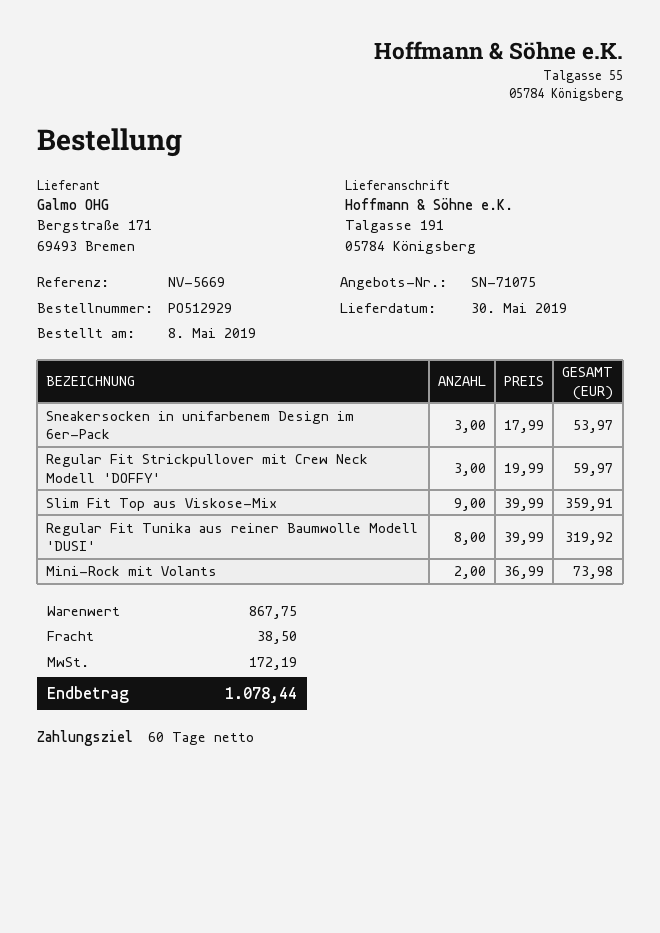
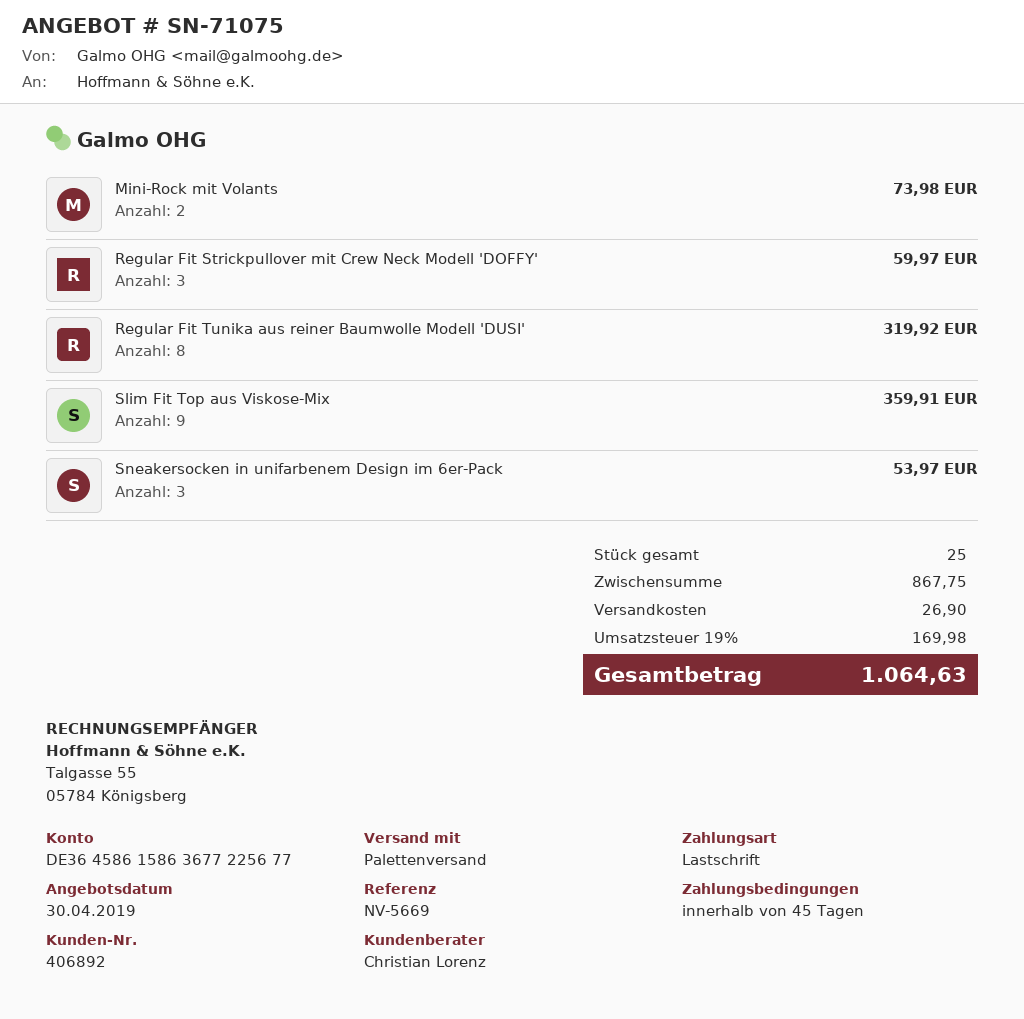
payment terms: 60 days -> 45 days
shipping: 38.50 -> 26.90
tax: 172.19 -> 169.98
total: 1078.44 -> 1064.63

